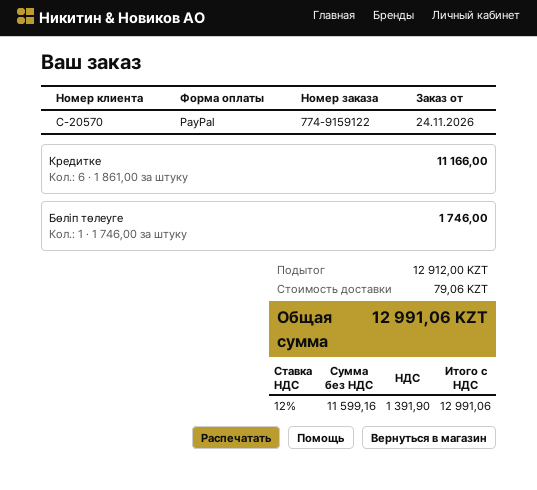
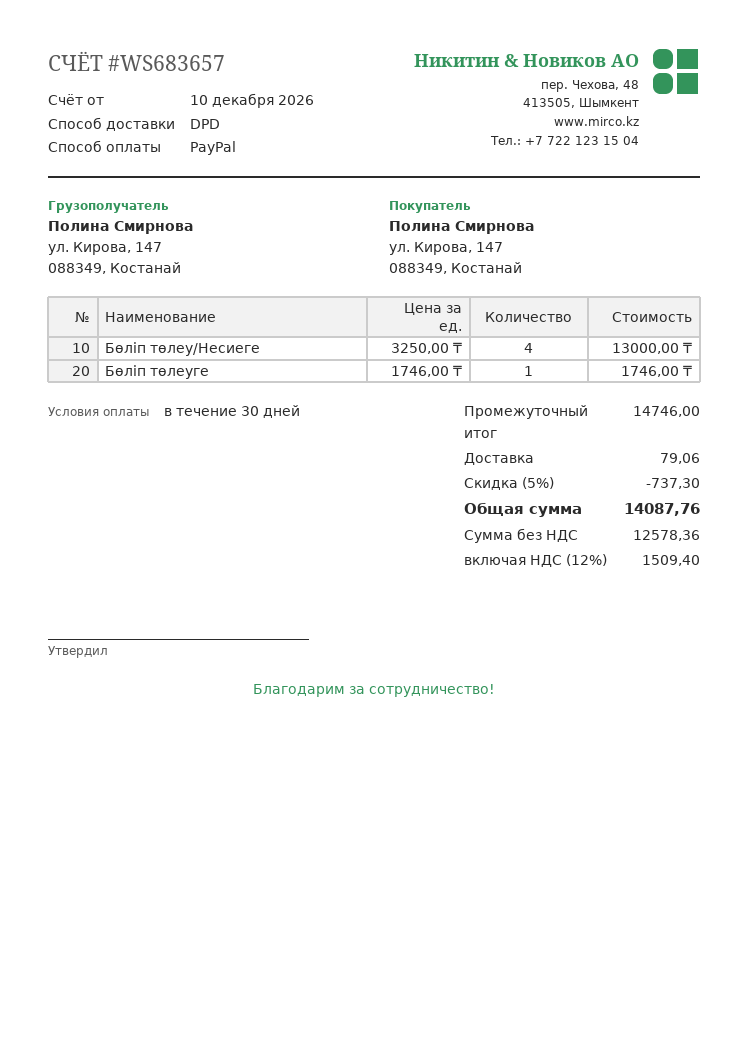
Кредитке: 6 x 1861.00 = 11166.00 -> none
Бөліп төлеу/Несиеге: none -> 4 x 3250.00 = 13000.00
subtotal: 12912.00 -> 14746.00
discount: none -> 5% = 737.30
net: 11599.16 -> 12578.36
tax: 12% = 1391.90 -> 12% = 1509.40
total: 12991.06 -> 14087.76

